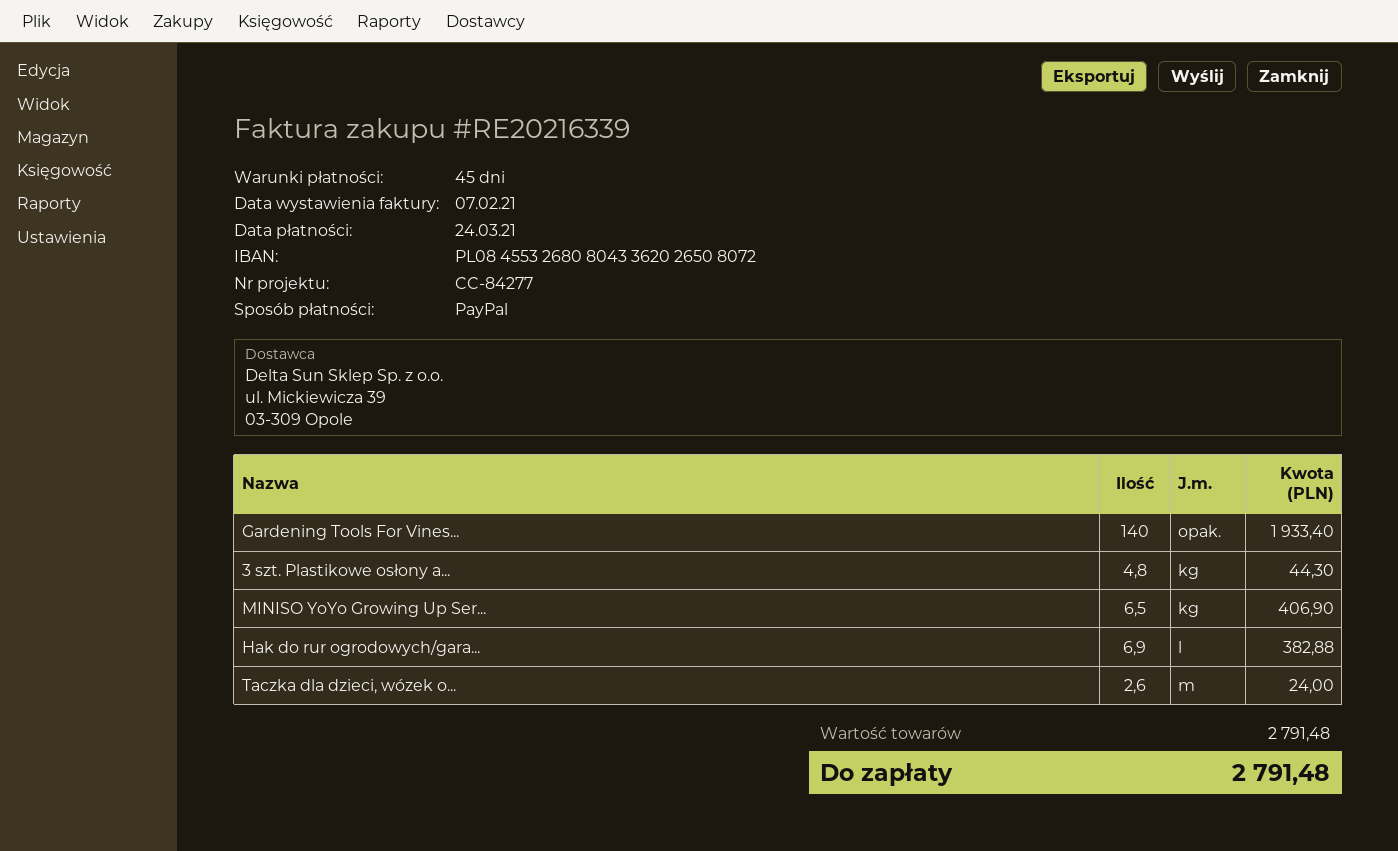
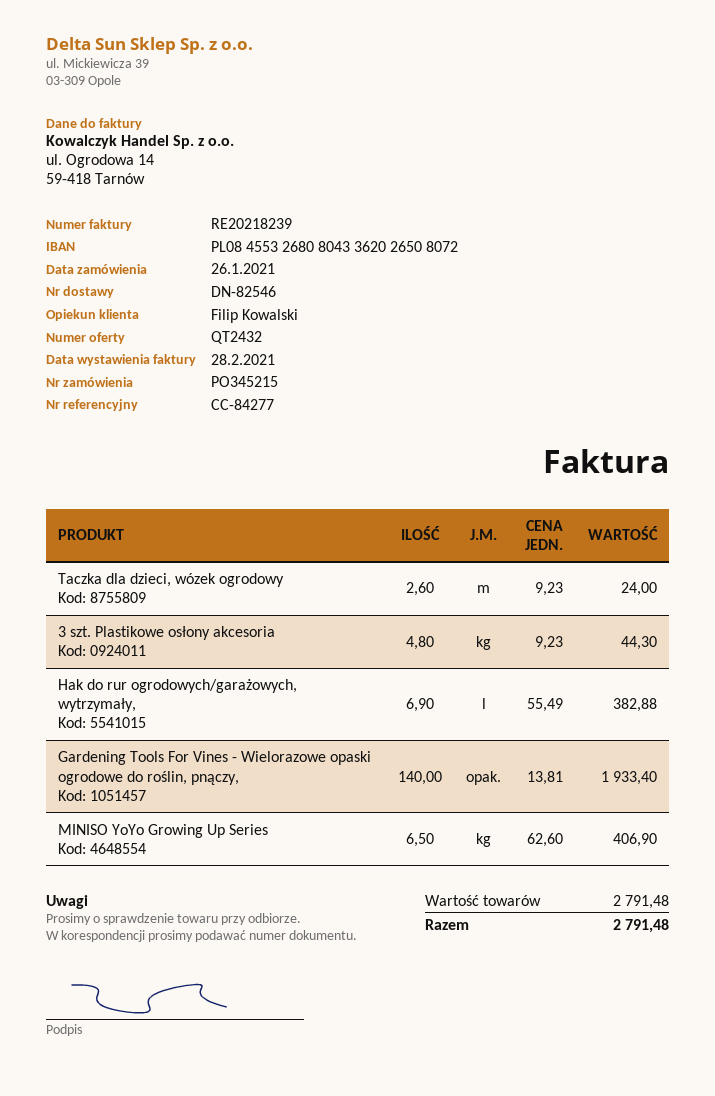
invoice number: RE20216339 -> RE20218239
invoice date: 2021-02-07 -> 2021-02-28

